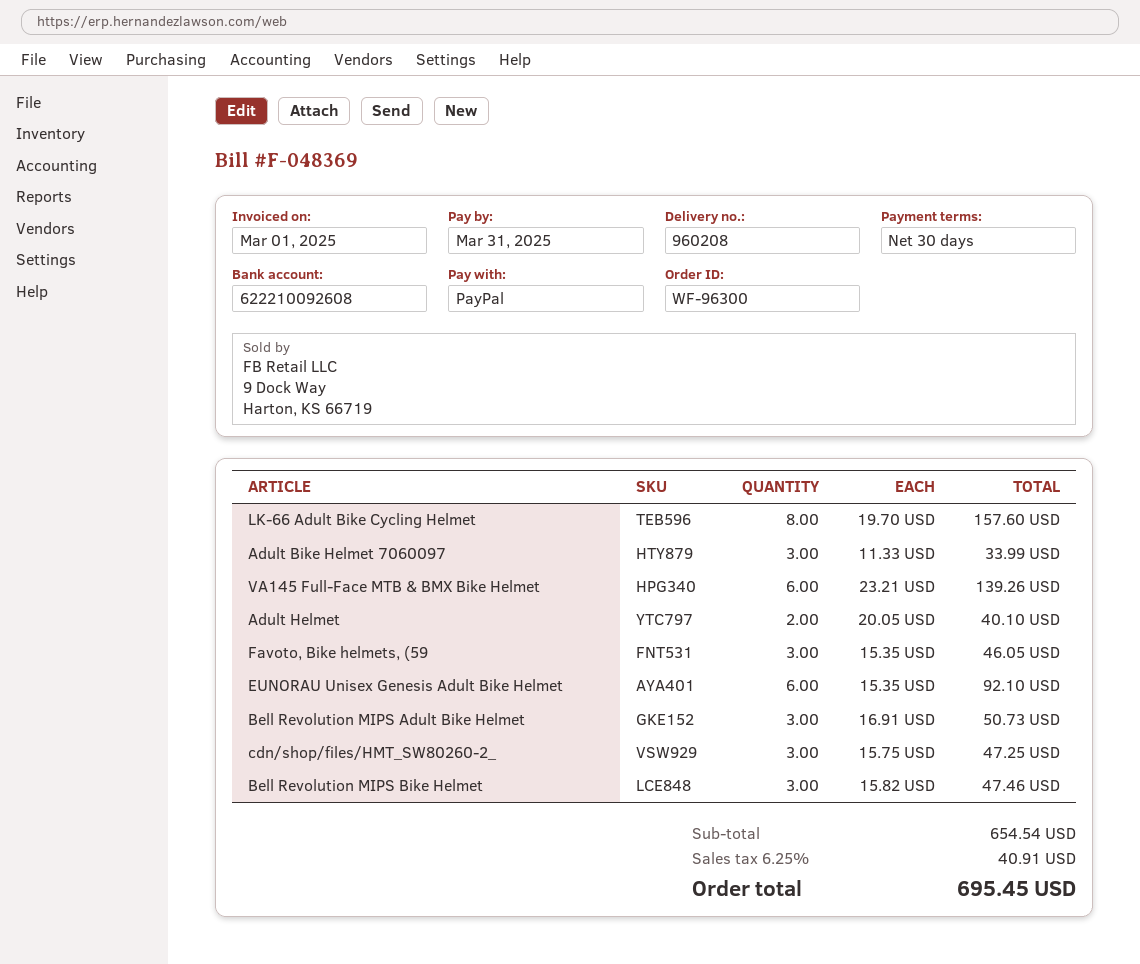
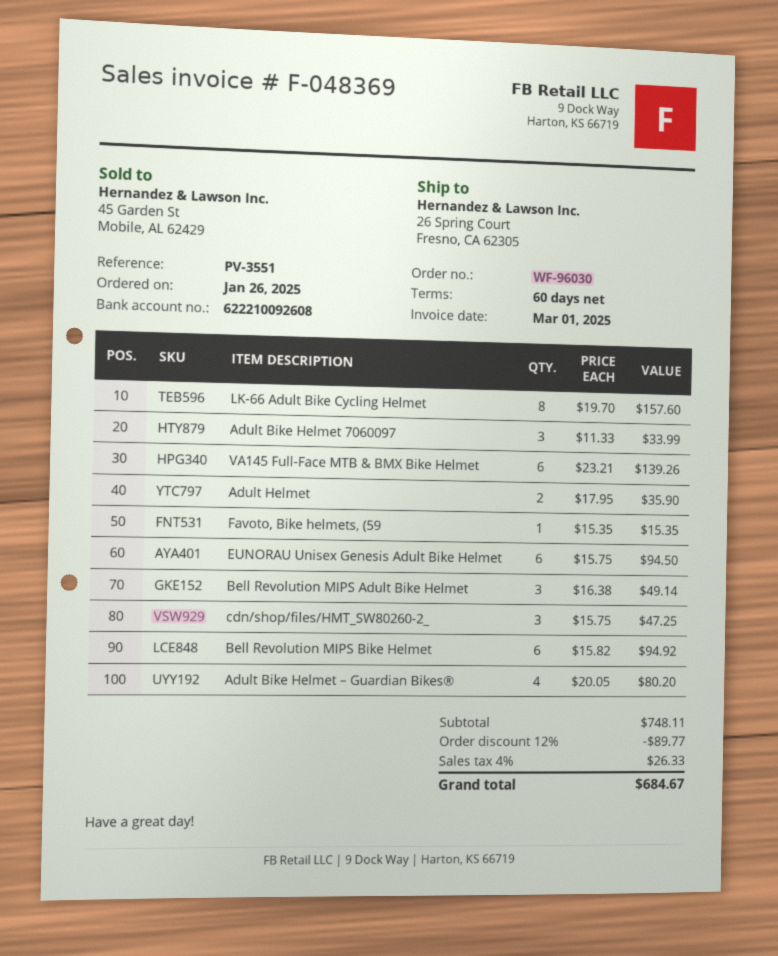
order number: WF-96300 -> WF-96030
payment terms: 30 days -> 60 days
Adult Helmet: 2 x 20.05 = 40.10 -> 2 x 17.95 = 35.90
Favoto, Bike helmets, (59: 3 x 15.35 = 46.05 -> 1 x 15.35 = 15.35
EUNORAU Unisex Genesis Adult Bike Helmet: 6 x 15.35 = 92.10 -> 6 x 15.75 = 94.50
Bell Revolution MIPS Adult Bike Helmet: 3 x 16.91 = 50.73 -> 3 x 16.38 = 49.14
Bell Revolution MIPS Bike Helmet: 3 x 15.82 = 47.46 -> 6 x 15.82 = 94.92
Adult Bike Helmet – Guardian Bikes®: none -> 4 x 20.05 = 80.20
subtotal: 654.54 -> 748.11
discount: none -> 12% = 89.77
tax: 6.25% = 40.91 -> 4% = 26.33
total: 695.45 -> 684.67

